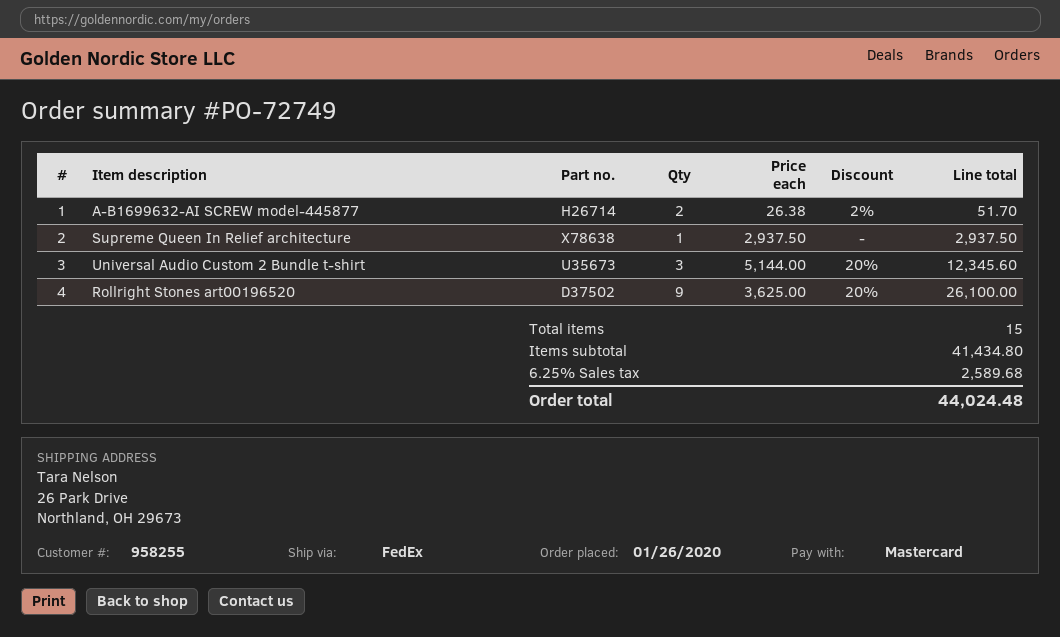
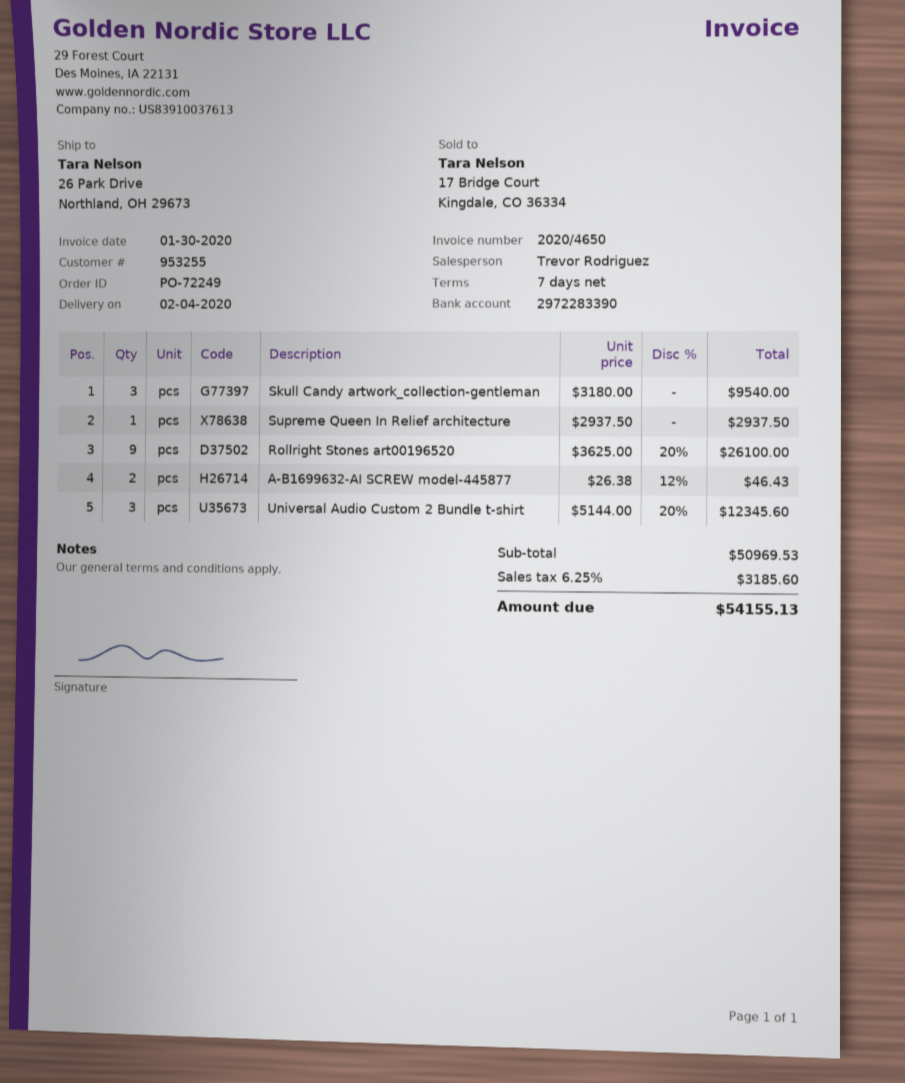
order number: PO-72749 -> PO-72249
customer number: 958255 -> 953255
A-B1699632-AI SCREW model-445877: 2 x 26.38 - 2% = 51.70 -> 2 x 26.38 - 12% = 46.43
Skull Candy artwork_collection-gentleman: none -> 3 x 3180.00 = 9540.00
subtotal: 41434.80 -> 50969.53
tax: 6.25% = 2589.68 -> 6.25% = 3185.60
total: 44024.48 -> 54155.13

